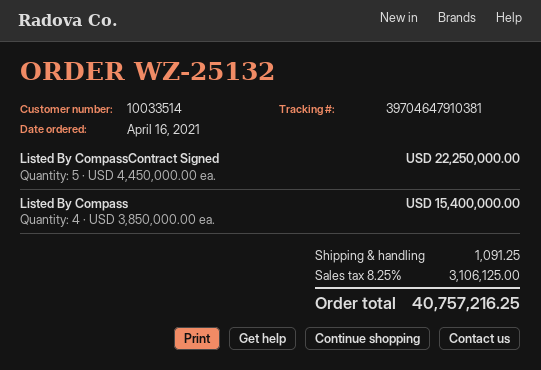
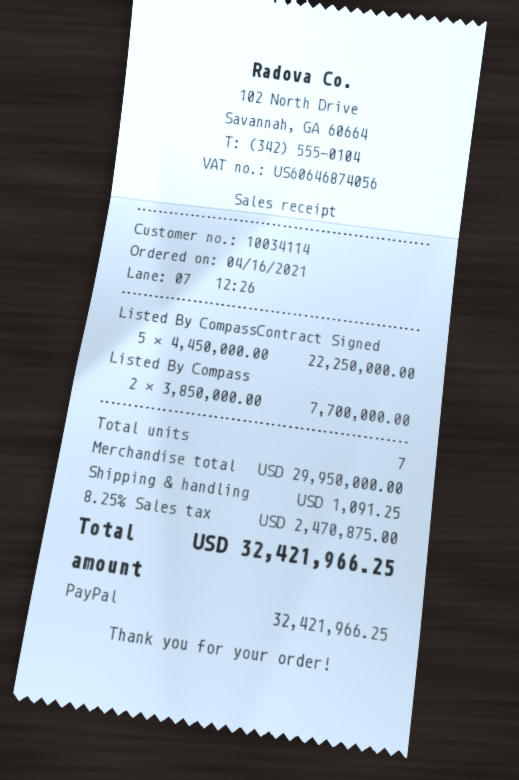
customer number: 10033514 -> 10034114
Listed By Compass: 4 x 3850000.00 = 15400000.00 -> 2 x 3850000.00 = 7700000.00
tax: 8.25% = 3106125.00 -> 8.25% = 2470875.00
total: 40757216.25 -> 32421966.25

